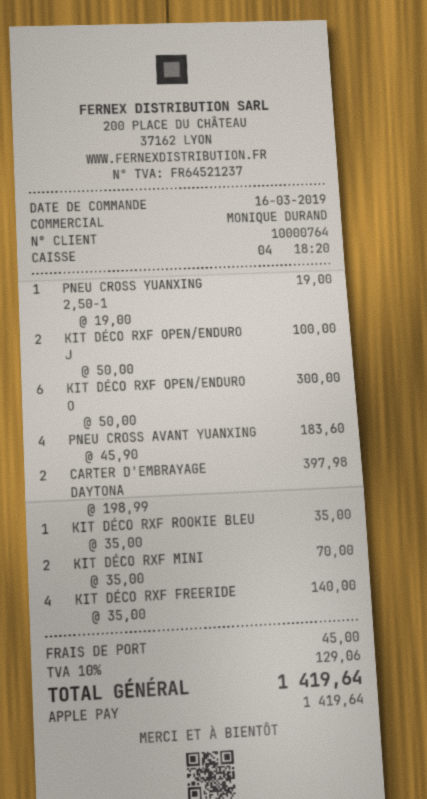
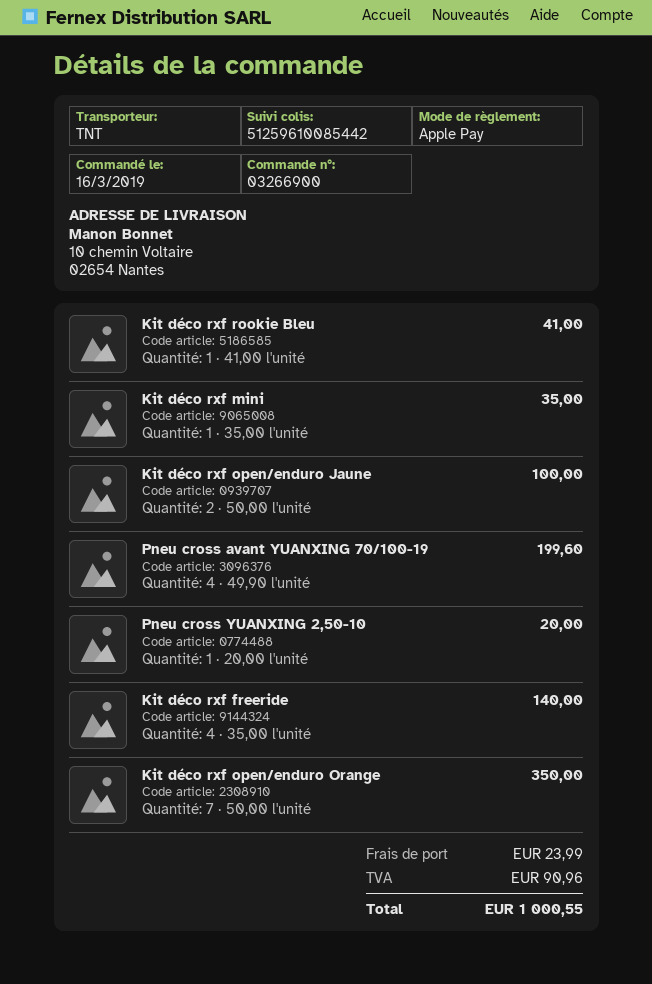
PNEU CROSS YUANXING 2,50-1: 1 x 19.00 = 19.00 -> 1 x 20.00 = 20.00
KIT DÉCO RXF OPEN/ENDURO O: 6 x 50.00 = 300.00 -> 7 x 50.00 = 350.00
PNEU CROSS AVANT YUANXING: 4 x 45.90 = 183.60 -> 4 x 49.90 = 199.60
CARTER D'EMBRAYAGE DAYTONA: 2 x 198.99 = 397.98 -> none
KIT DÉCO RXF ROOKIE BLEU: 1 x 35.00 = 35.00 -> 1 x 41.00 = 41.00
KIT DÉCO RXF MINI: 2 x 35.00 = 70.00 -> 1 x 35.00 = 35.00
shipping: 45.00 -> 23.99
tax: 129.06 -> 90.96
total: 1419.64 -> 1000.55

